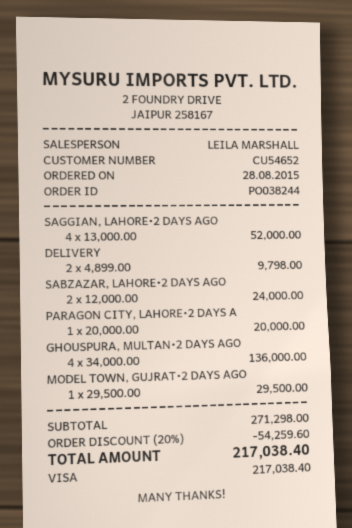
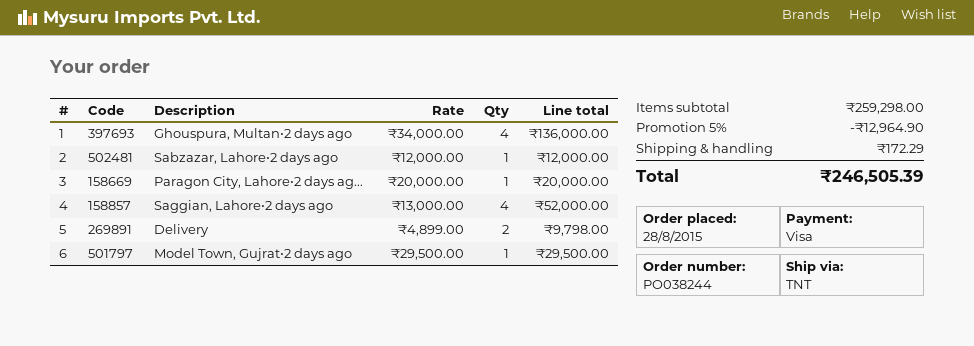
SABZAZAR, LAHORE•2 DAYS AGO: 2 x 12000.00 = 24000.00 -> 1 x 12000.00 = 12000.00
subtotal: 271298.00 -> 259298.00
discount: 20% = 54259.60 -> 5% = 12964.90
shipping: none -> 172.29
total: 217038.40 -> 246505.39

